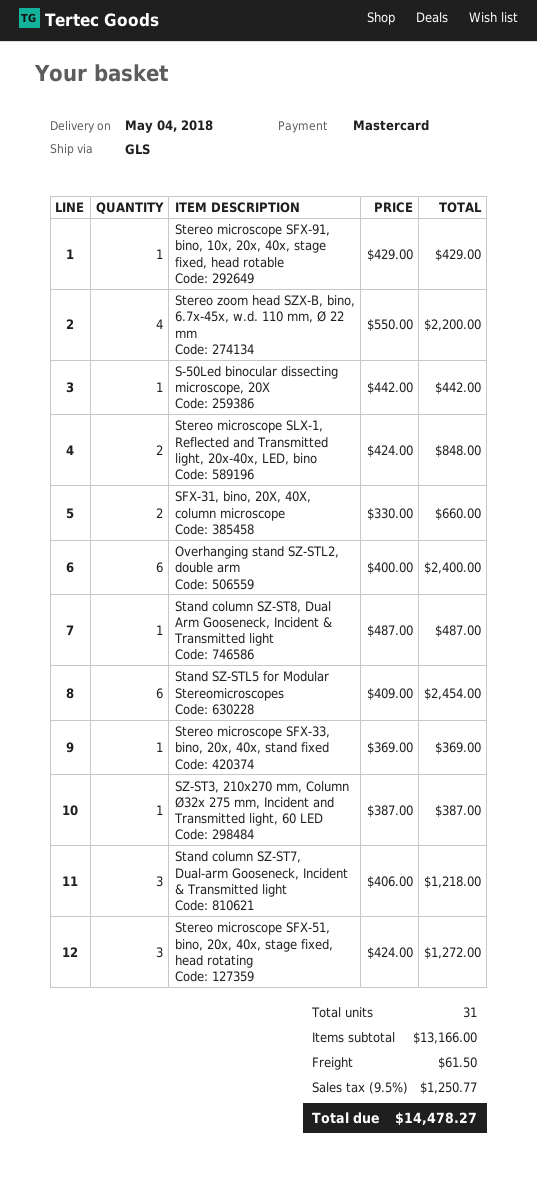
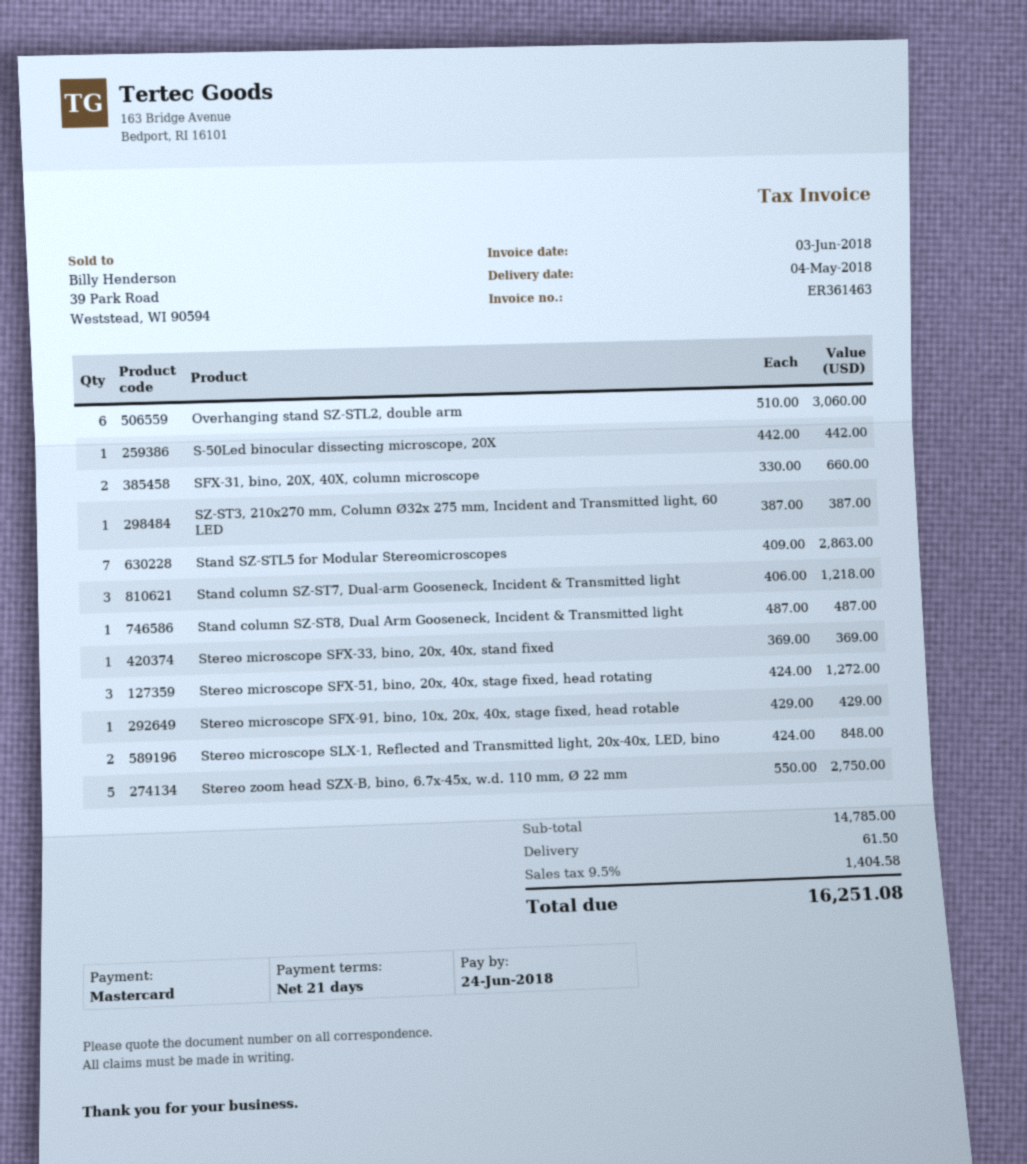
Stereo zoom head SZX-B, bino, 6.7x-45x, w.d. 110 mm, Ø 22 mm: 4 x 550.00 = 2200.00 -> 5 x 550.00 = 2750.00
Overhanging stand SZ-STL2, double arm: 6 x 400.00 = 2400.00 -> 6 x 510.00 = 3060.00
Stand SZ-STL5 for Modular Stereomicroscopes: 6 x 409.00 = 2454.00 -> 7 x 409.00 = 2863.00
subtotal: 13166.00 -> 14785.00
tax: 9.5% = 1250.77 -> 9.5% = 1404.58
total: 14478.27 -> 16251.08

